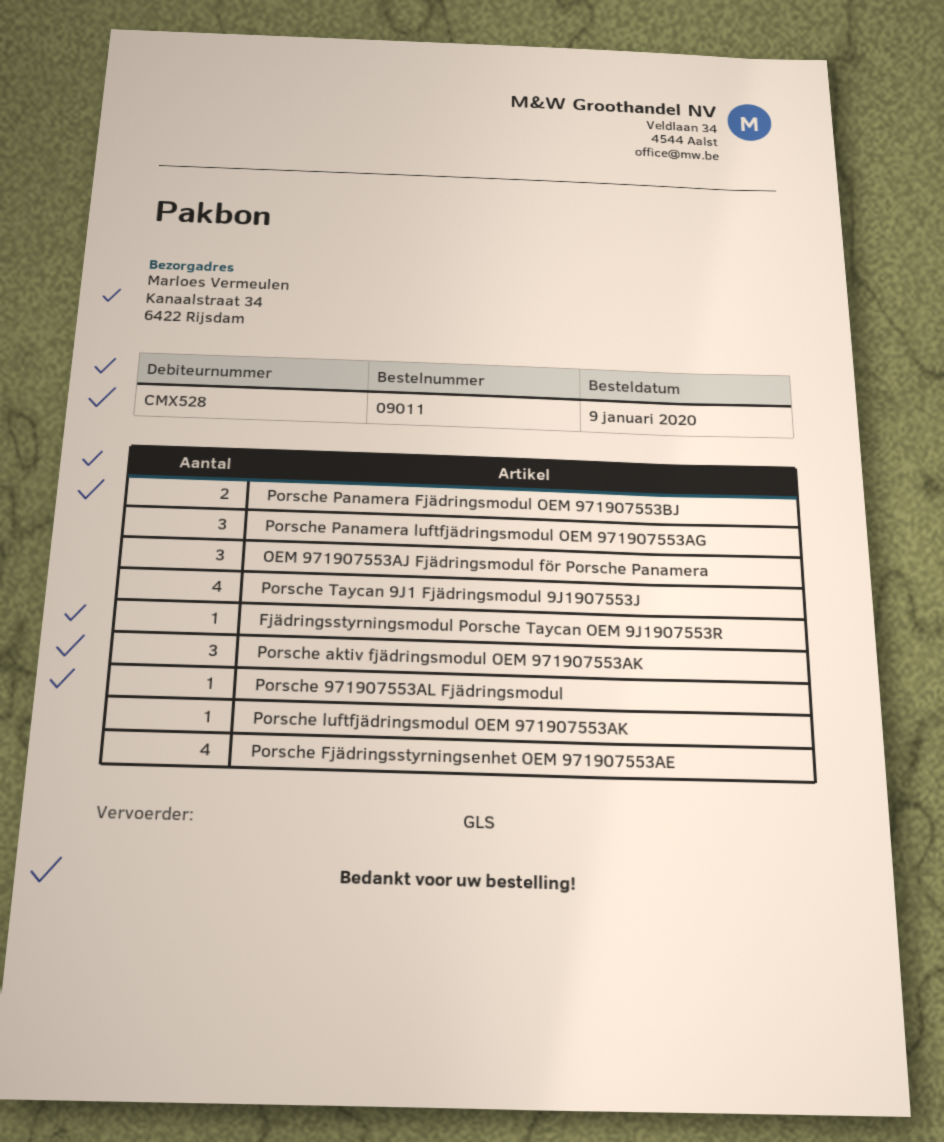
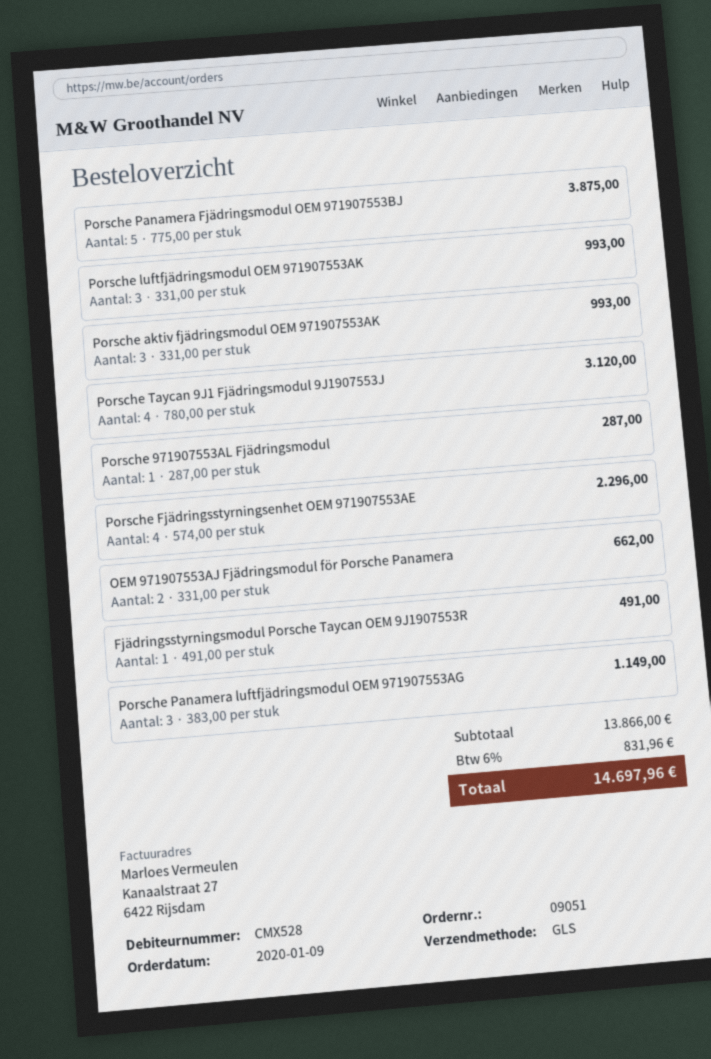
order number: 09011 -> 09051
Porsche Panamera Fjädringsmodul OEM 971907553BJ: 2 -> 5
OEM 971907553AJ Fjädringsmodul för Porsche Panamera: 3 -> 2
Porsche luftfjädringsmodul OEM 971907553AK: 1 -> 3

